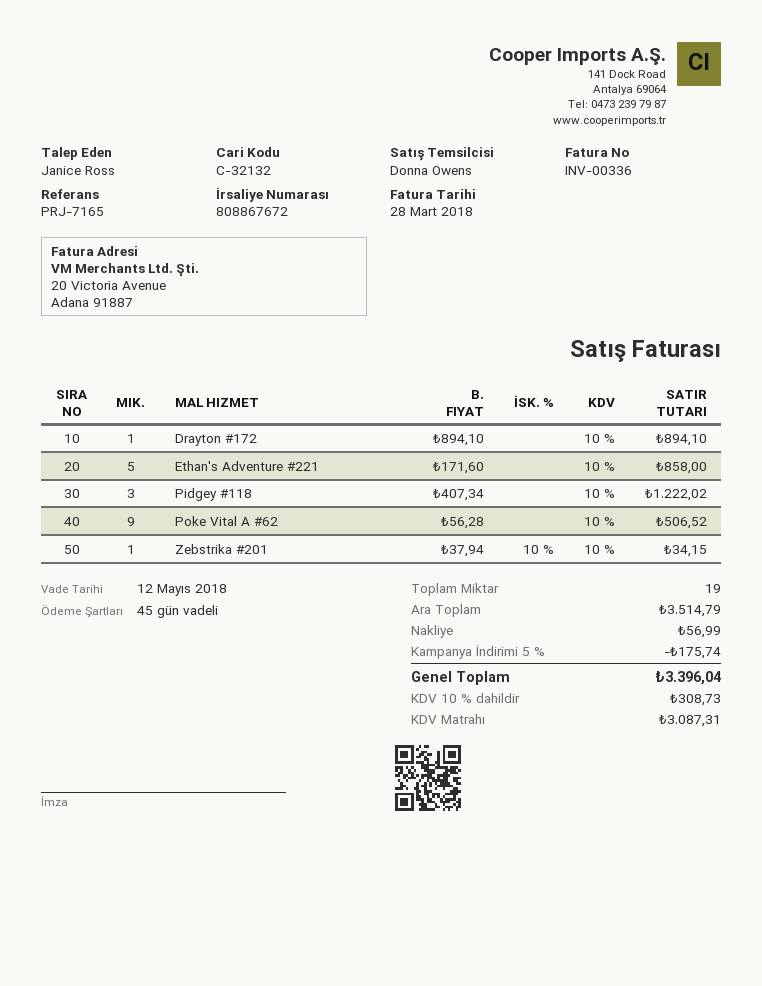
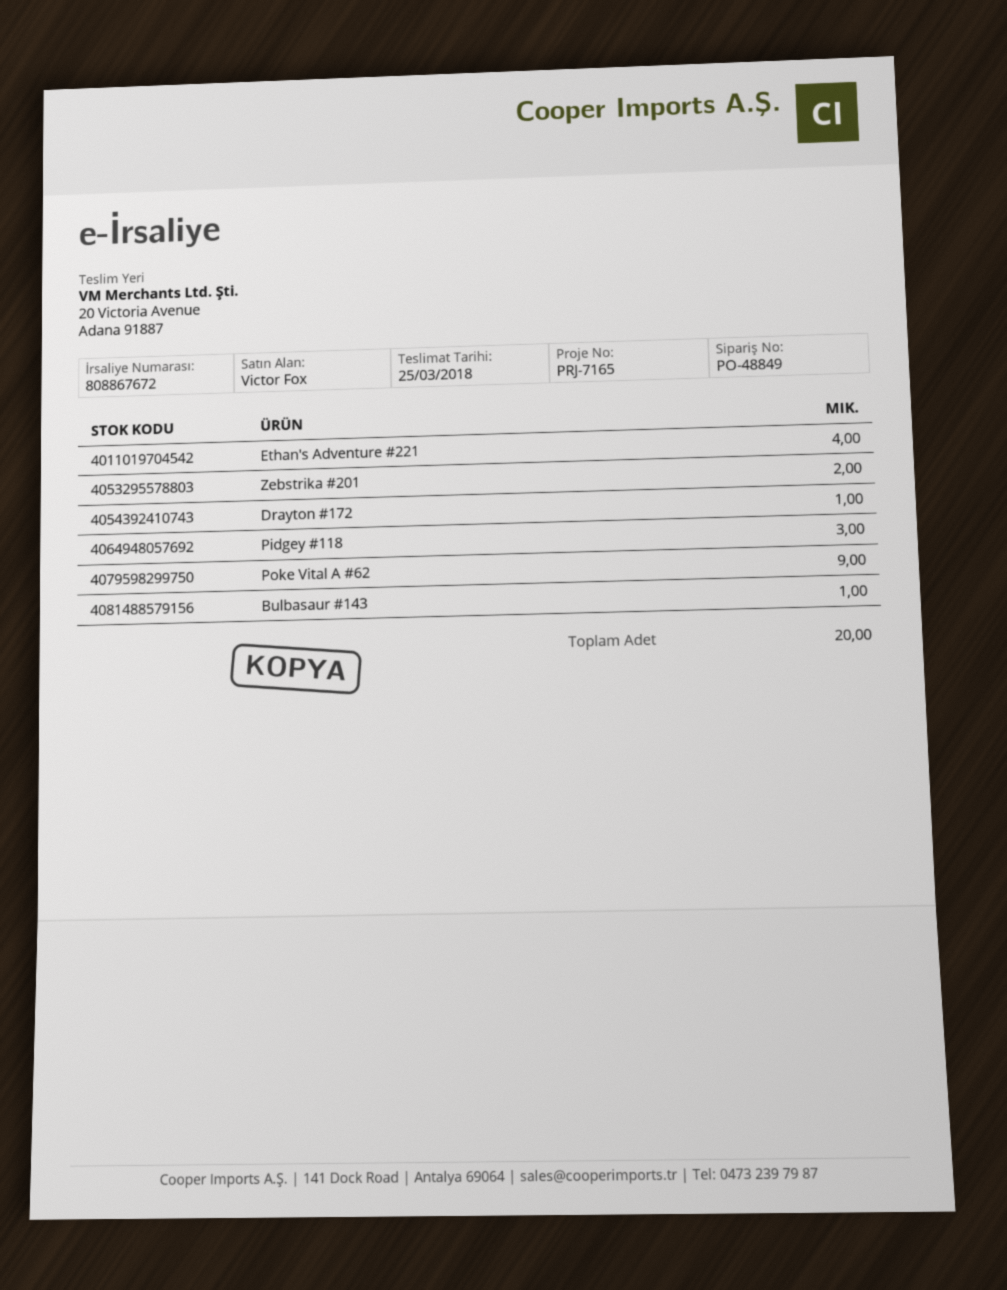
ordered by: Janice Ross -> Victor Fox
Ethan's Adventure #221: 5 -> 4
Zebstrika #201: 1 -> 2
Bulbasaur #143: none -> 1
total quantity: 19 -> 20

